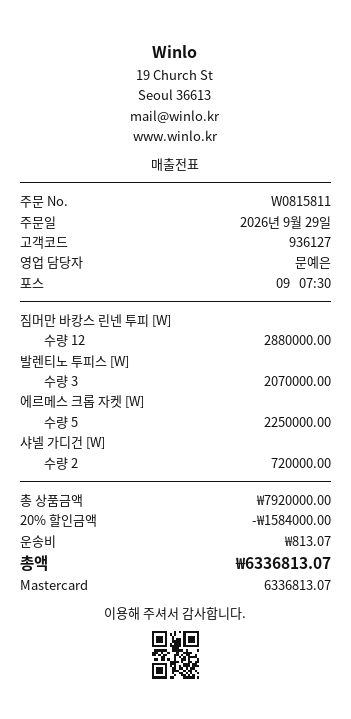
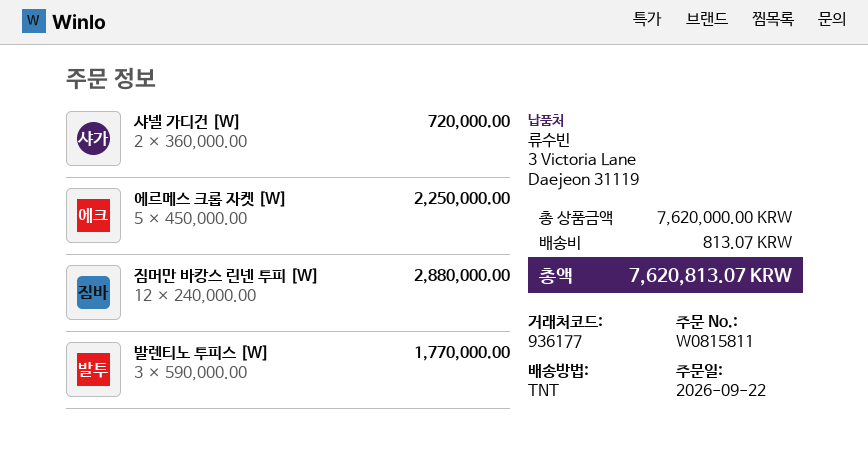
order date: 2026-09-29 -> 2026-09-22
customer number: 936127 -> 936177
발렌티노 투피스 [W]: 3 for 2070000.00 -> 3 for 1770000.00
subtotal: 7920000.00 -> 7620000.00
discount: 20% = 1584000.00 -> none
total: 6336813.07 -> 7620813.07

